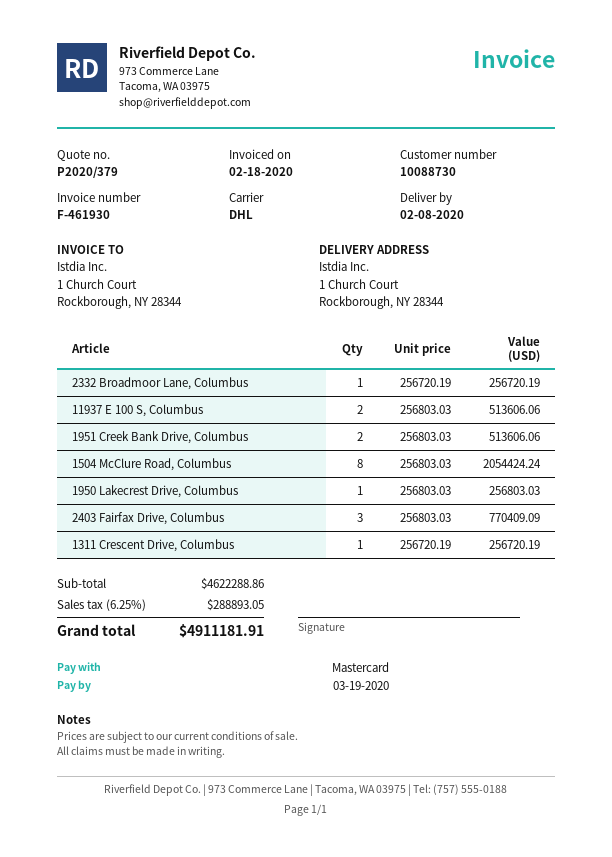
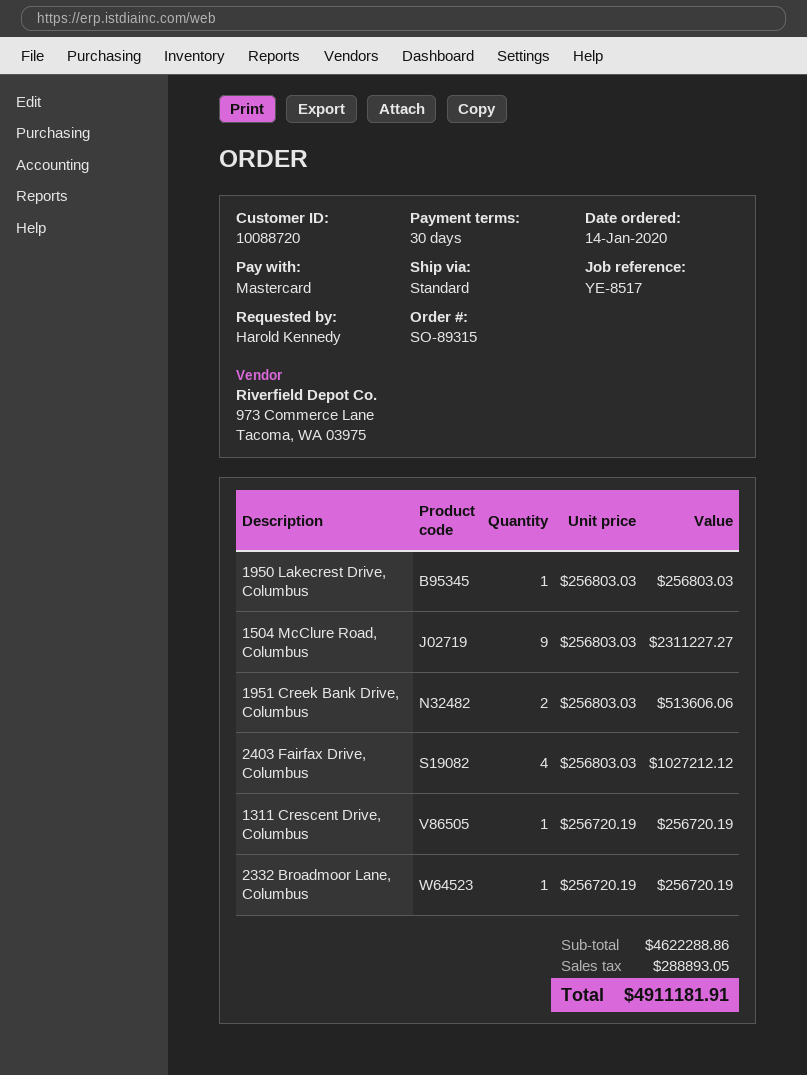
customer number: 10088730 -> 10088720
shipping method: DHL -> standard
11937 E 100 S, Columbus: 2 x 256803.03 = 513606.06 -> none
1504 McClure Road, Columbus: 8 x 256803.03 = 2054424.24 -> 9 x 256803.03 = 2311227.27
2403 Fairfax Drive, Columbus: 3 x 256803.03 = 770409.09 -> 4 x 256803.03 = 1027212.12

